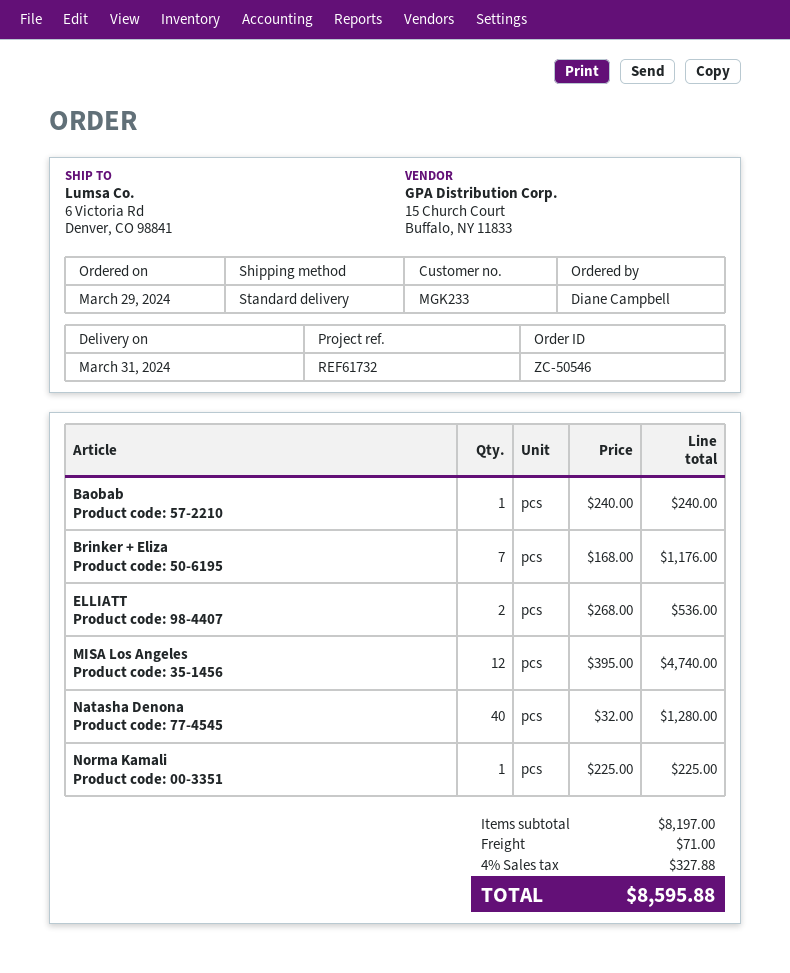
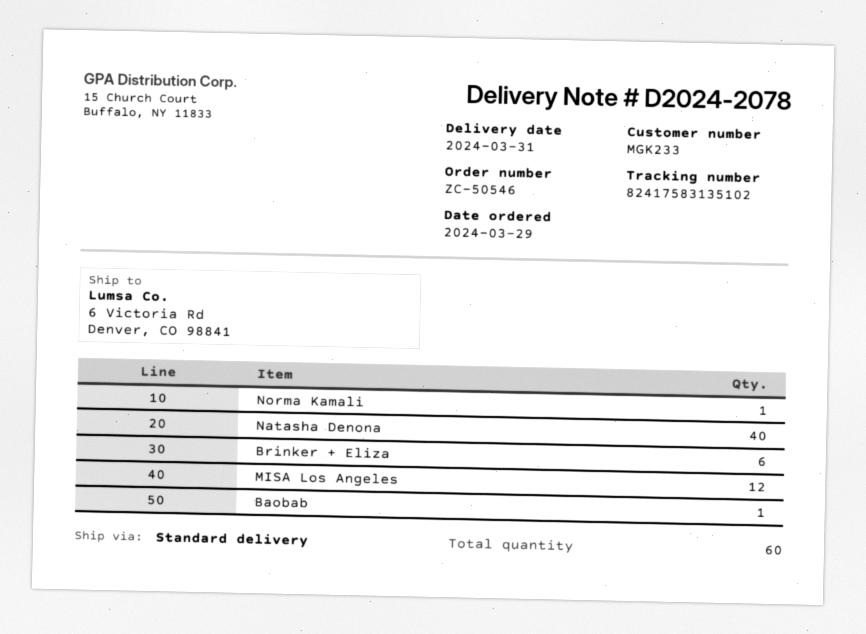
Brinker + Eliza: 7 -> 6
ELLIATT: 2 -> none

